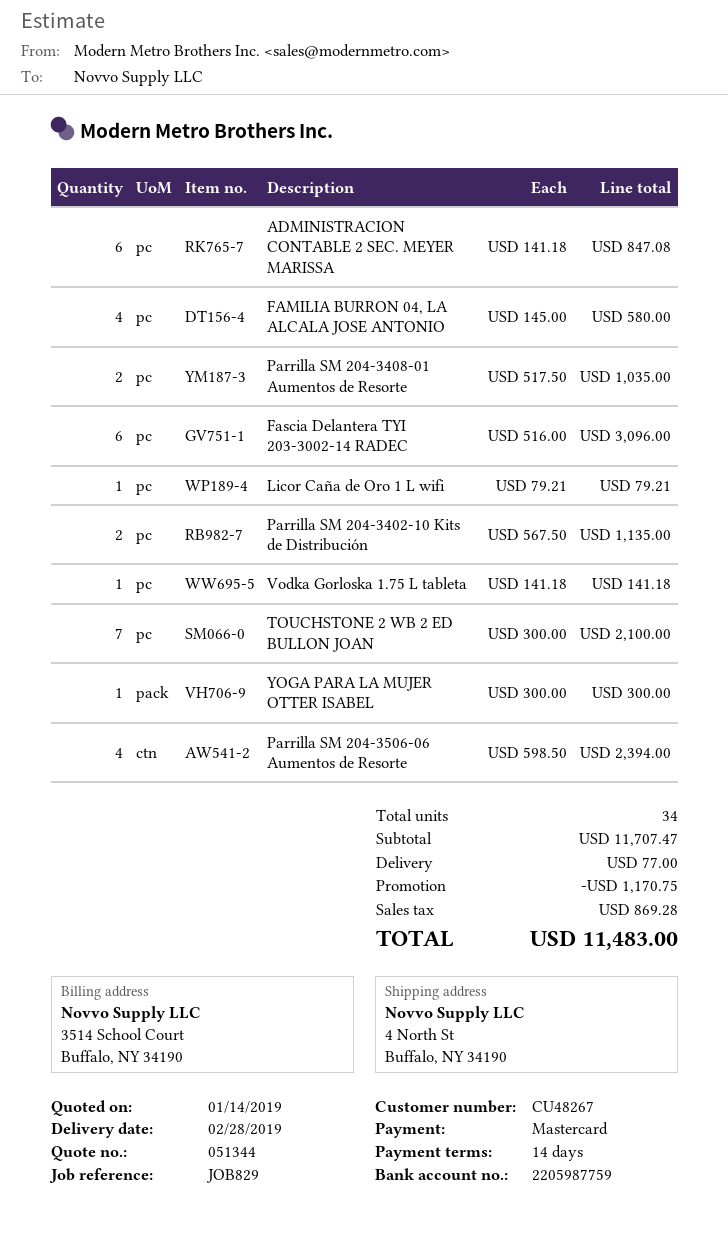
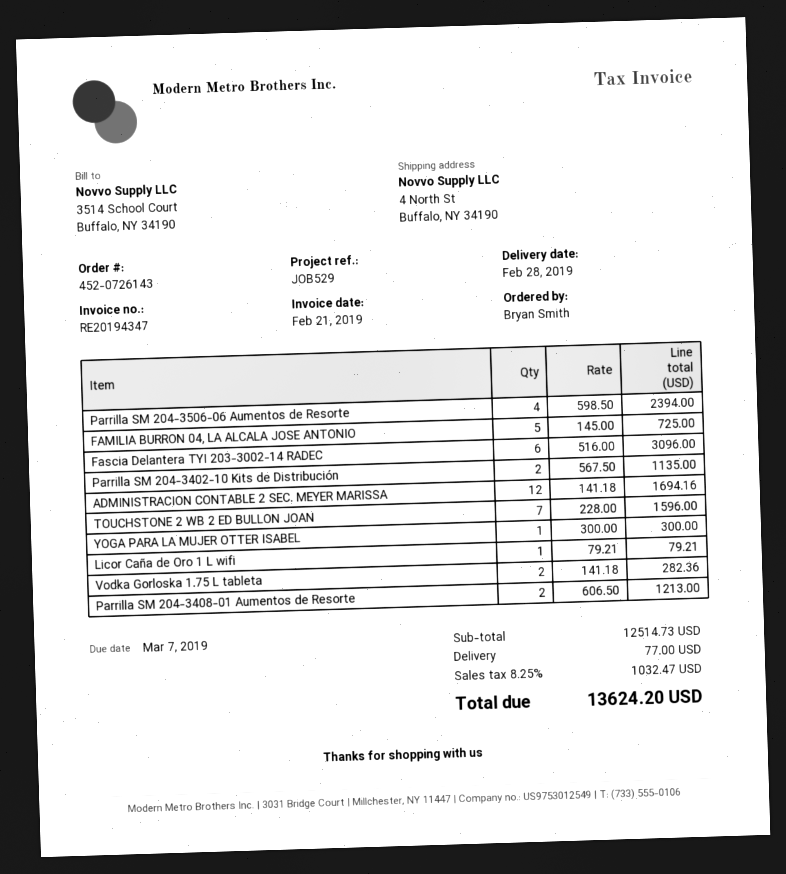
reference: JOB829 -> JOB529
ADMINISTRACION CONTABLE 2 SEC. MEYER MARISSA: 6 x 141.18 = 847.08 -> 12 x 141.18 = 1694.16
FAMILIA BURRON 04, LA ALCALA JOSE ANTONIO: 4 x 145.00 = 580.00 -> 5 x 145.00 = 725.00
Parrilla SM 204-3408-01 Aumentos de Resorte: 2 x 517.50 = 1035.00 -> 2 x 606.50 = 1213.00
Vodka Gorloska 1.75 L tableta: 1 x 141.18 = 141.18 -> 2 x 141.18 = 282.36
TOUCHSTONE 2 WB 2 ED BULLON JOAN: 7 x 300.00 = 2100.00 -> 7 x 228.00 = 1596.00
subtotal: 11707.47 -> 12514.73
discount: 1170.75 -> none
tax: 869.28 -> 1032.47
total: 11483.00 -> 13624.20

